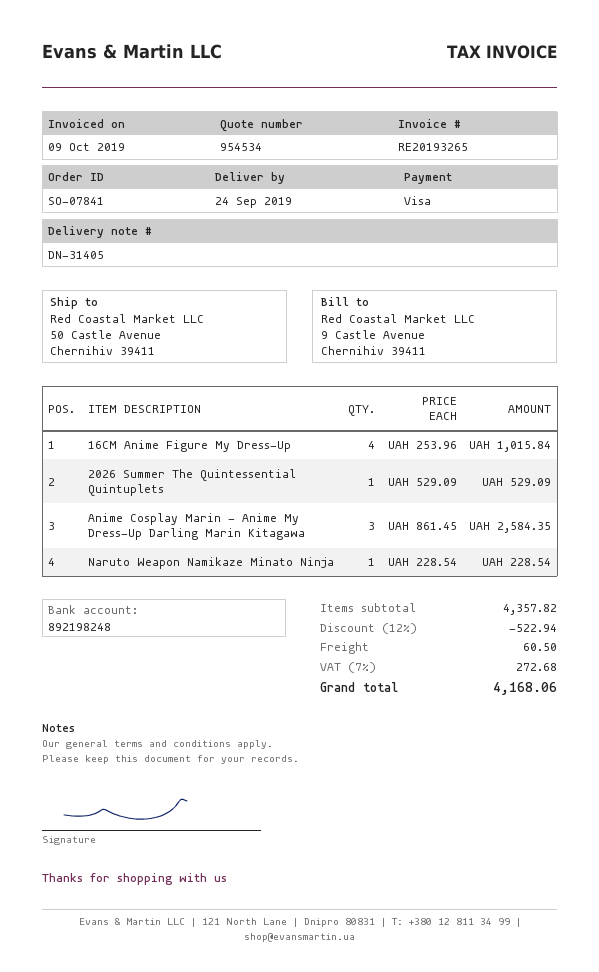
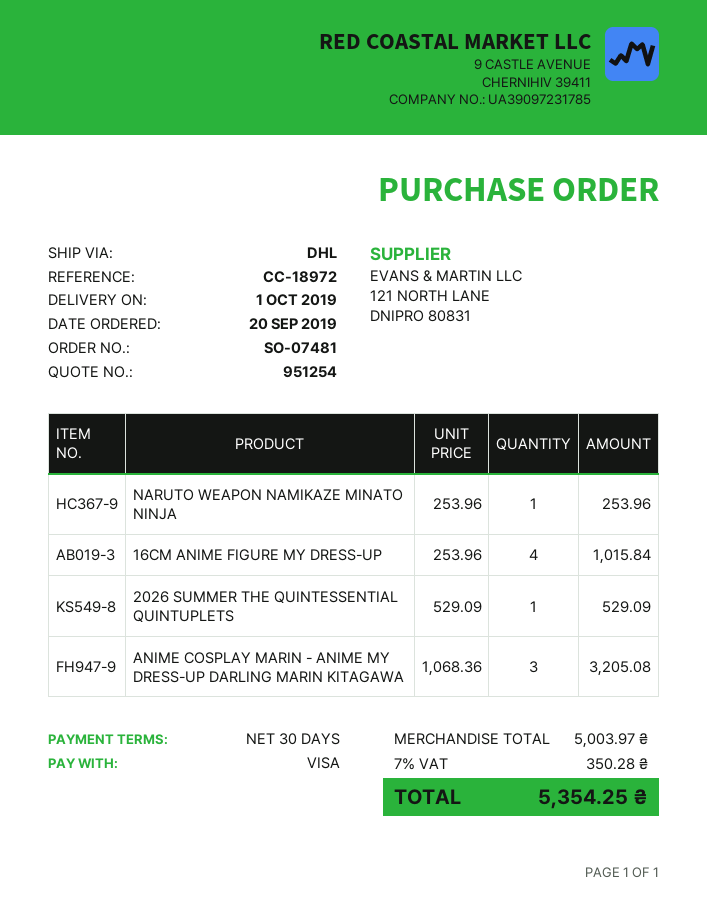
quote number: 954534 -> 951254
order number: SO-07841 -> SO-07481
delivery date: 2019-09-24 -> 2019-10-01
Anime Cosplay Marin - Anime My Dress-Up Darling Marin Kitagawa: 3 x 861.45 = 2584.35 -> 3 x 1068.36 = 3205.08
Naruto Weapon Namikaze Minato Ninja: 1 x 228.54 = 228.54 -> 1 x 253.96 = 253.96
subtotal: 4357.82 -> 5003.97
discount: 12% = 522.94 -> none
shipping: 60.50 -> none
tax: 7% = 272.68 -> 7% = 350.28
total: 4168.06 -> 5354.25

